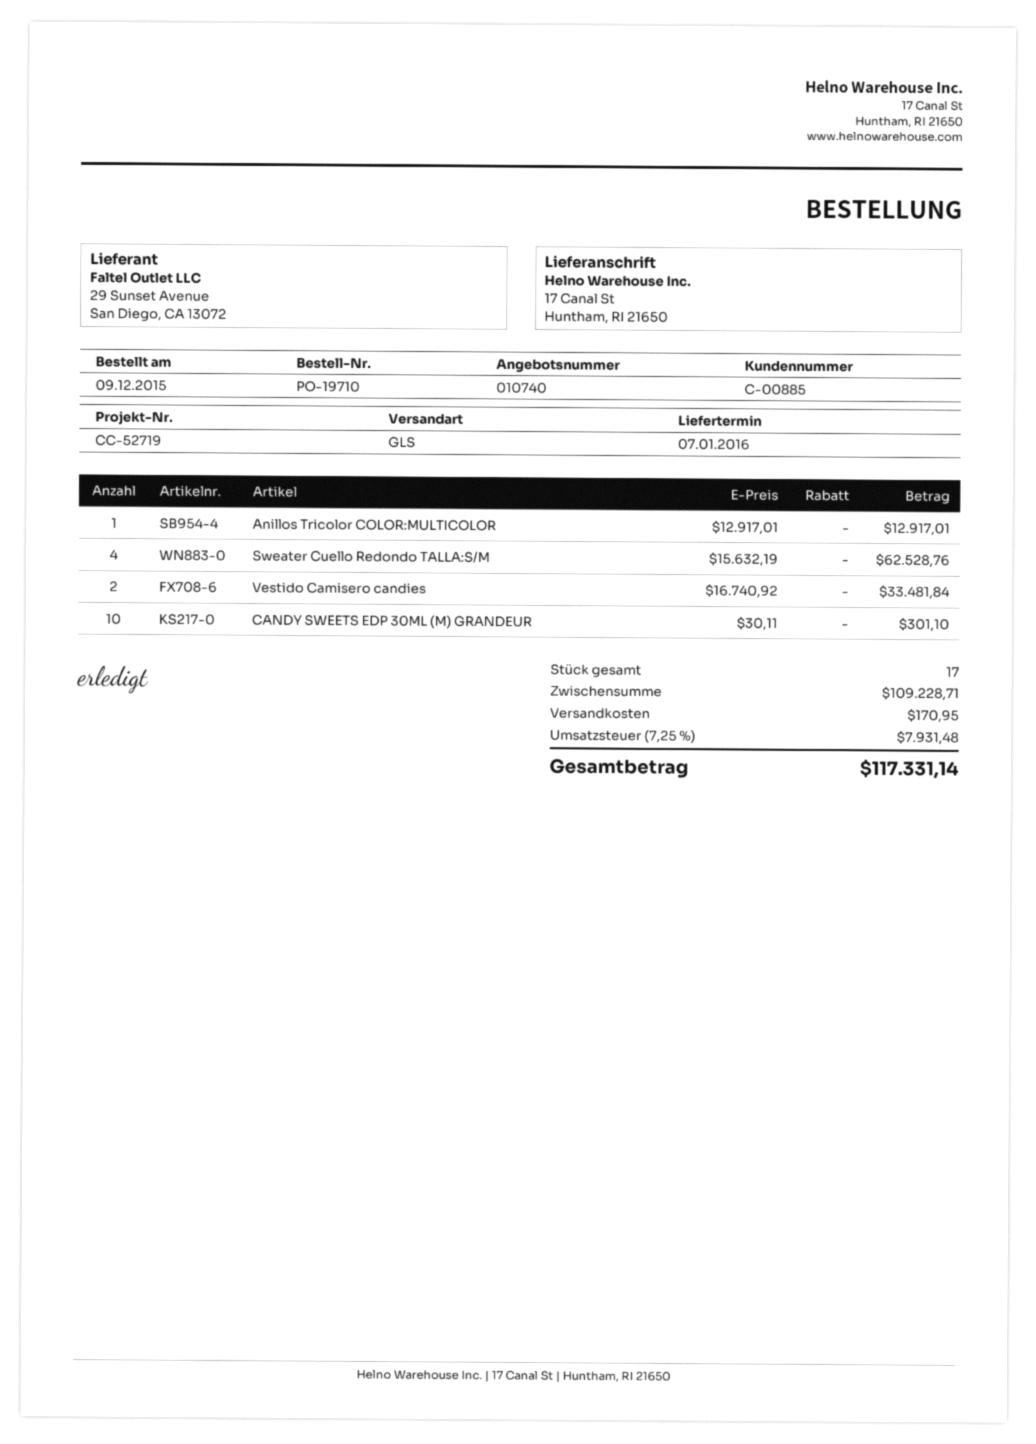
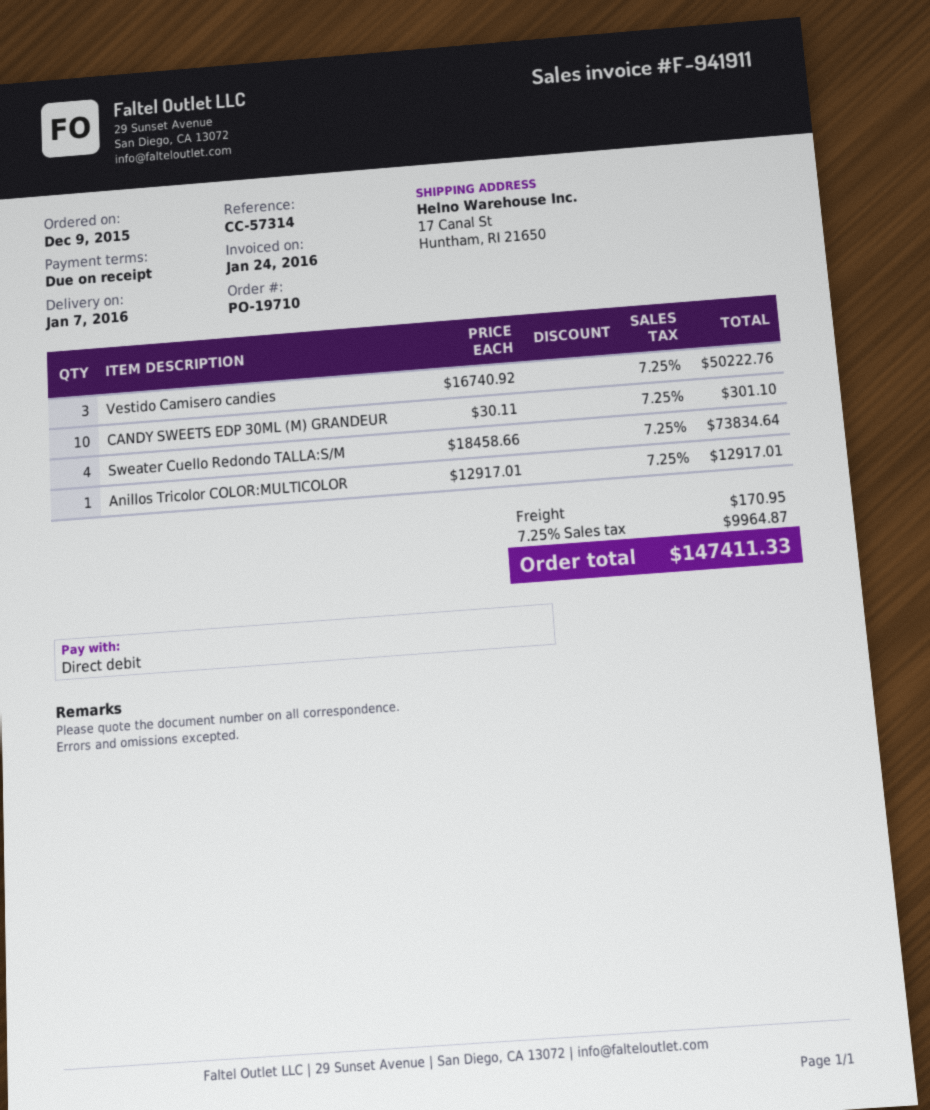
reference: CC-52719 -> CC-57314
Sweater Cuello Redondo TALLA:S/M: 4 x 15632.19 = 62528.76 -> 4 x 18458.66 = 73834.64
Vestido Camisero candies: 2 x 16740.92 = 33481.84 -> 3 x 16740.92 = 50222.76
tax: 7.25% = 7931.48 -> 7.25% = 9964.87
total: 117331.14 -> 147411.33

